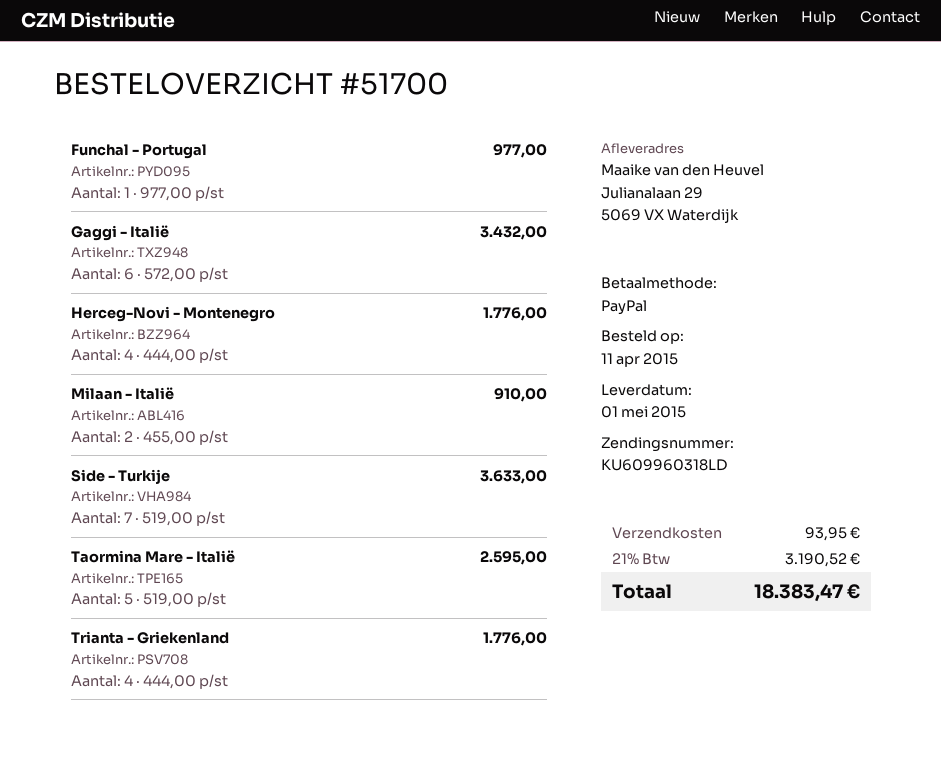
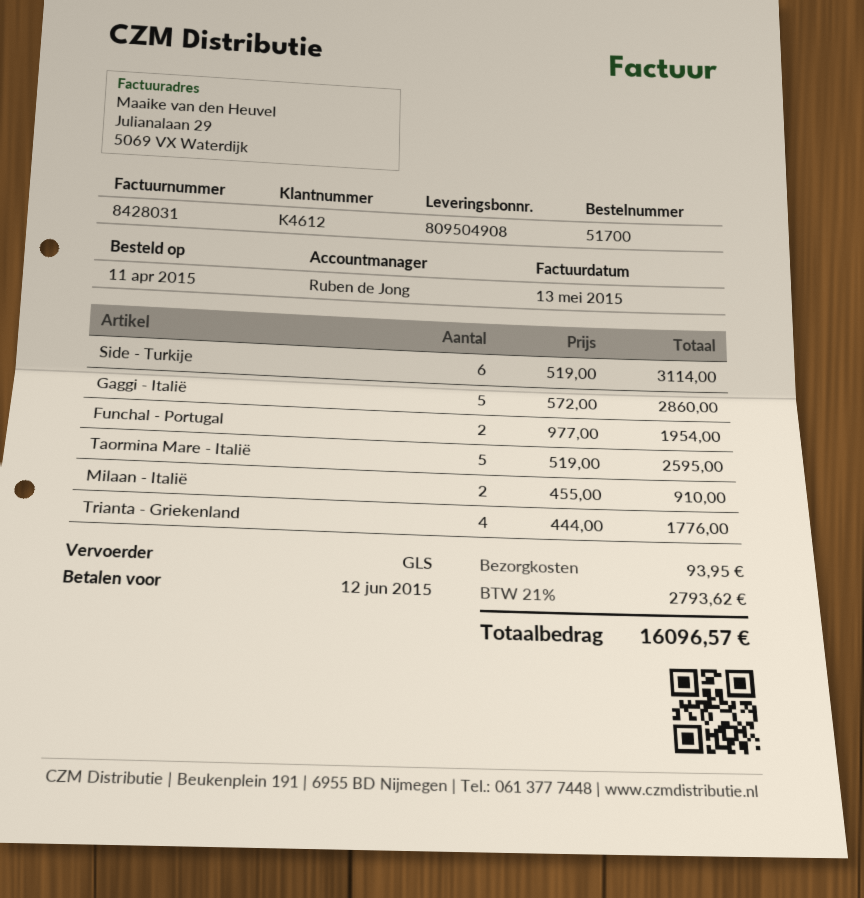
Funchal - Portugal: 1 x 977.00 = 977.00 -> 2 x 977.00 = 1954.00
Gaggi - Italië: 6 x 572.00 = 3432.00 -> 5 x 572.00 = 2860.00
Herceg-Novi - Montenegro: 4 x 444.00 = 1776.00 -> none
Side - Turkije: 7 x 519.00 = 3633.00 -> 6 x 519.00 = 3114.00
tax: 21% = 3190.52 -> 21% = 2793.62
total: 18383.47 -> 16096.57

